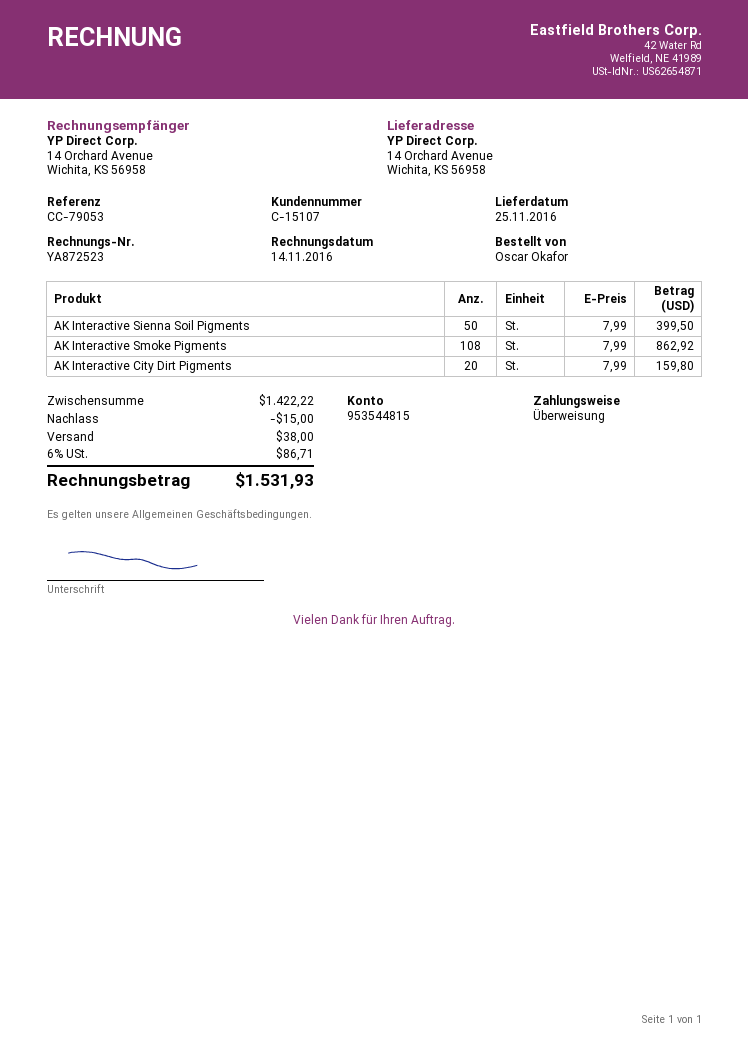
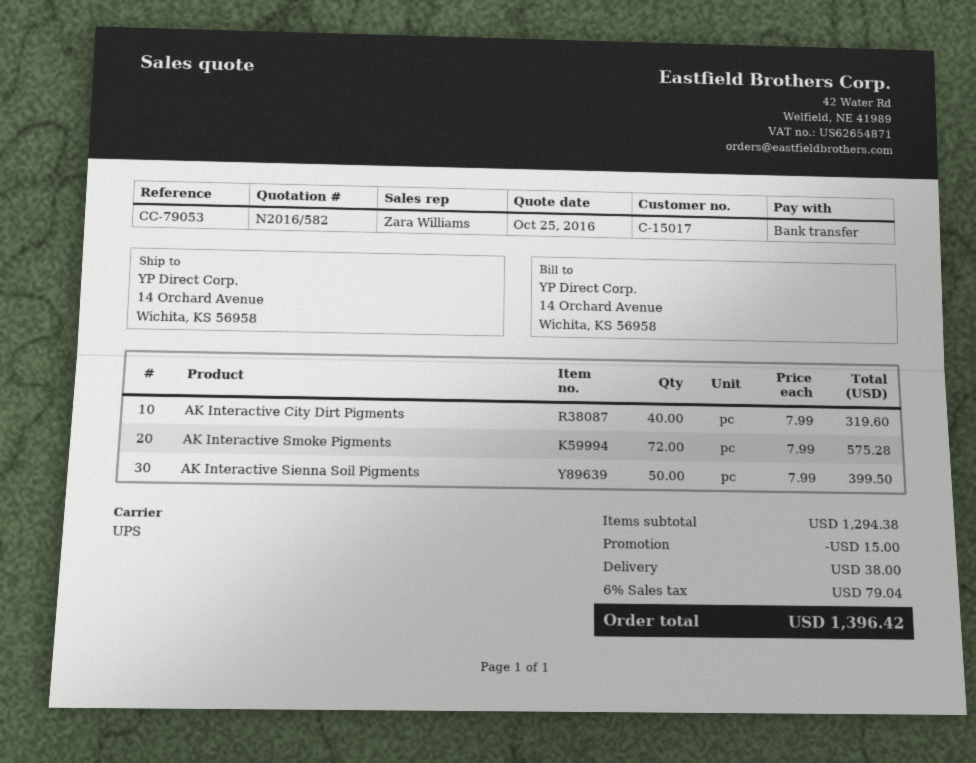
customer number: C-15107 -> C-15017
AK Interactive Smoke Pigments: 108 x 7.99 = 862.92 -> 72 x 7.99 = 575.28
AK Interactive City Dirt Pigments: 20 x 7.99 = 159.80 -> 40 x 7.99 = 319.60
subtotal: 1422.22 -> 1294.38
tax: 6% = 86.71 -> 6% = 79.04
total: 1531.93 -> 1396.42

